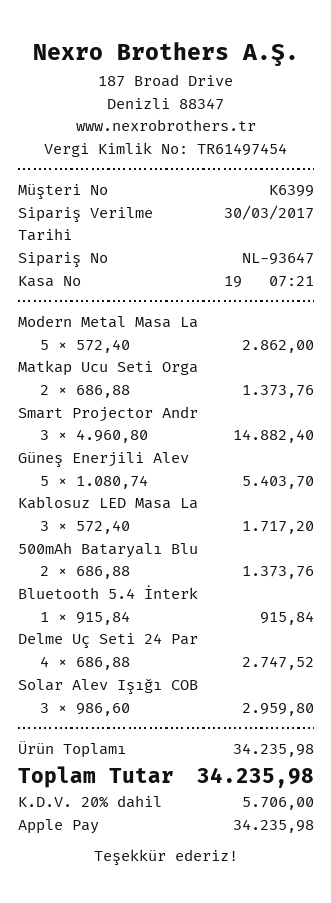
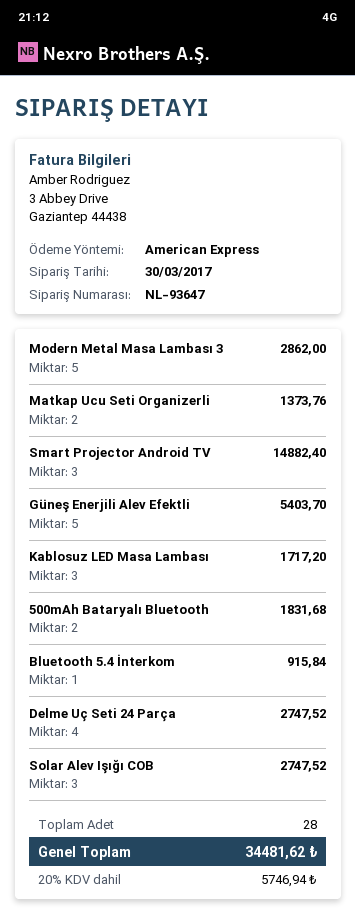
payment method: Apple Pay -> American Express
500mAh Bataryalı Blu: 2 for 1373.76 -> 2 for 1831.68
Solar Alev Işığı COB: 3 for 2959.80 -> 3 for 2747.52
tax: 20% = 5706.00 -> 20% = 5746.94
total: 34235.98 -> 34481.62

